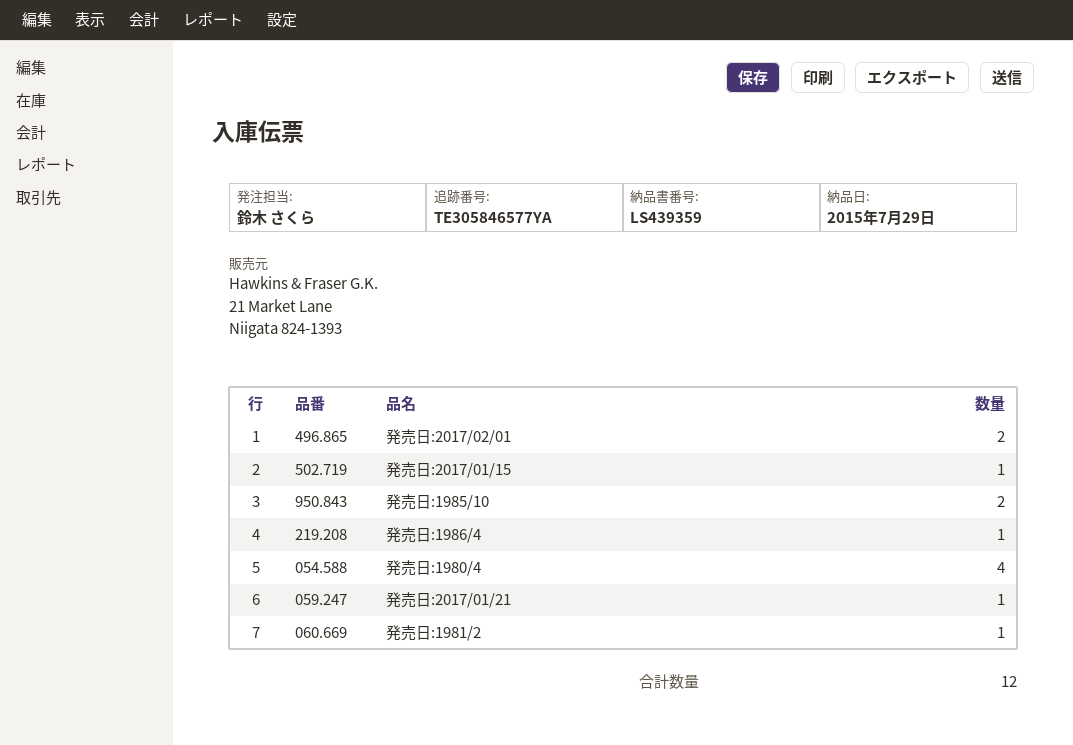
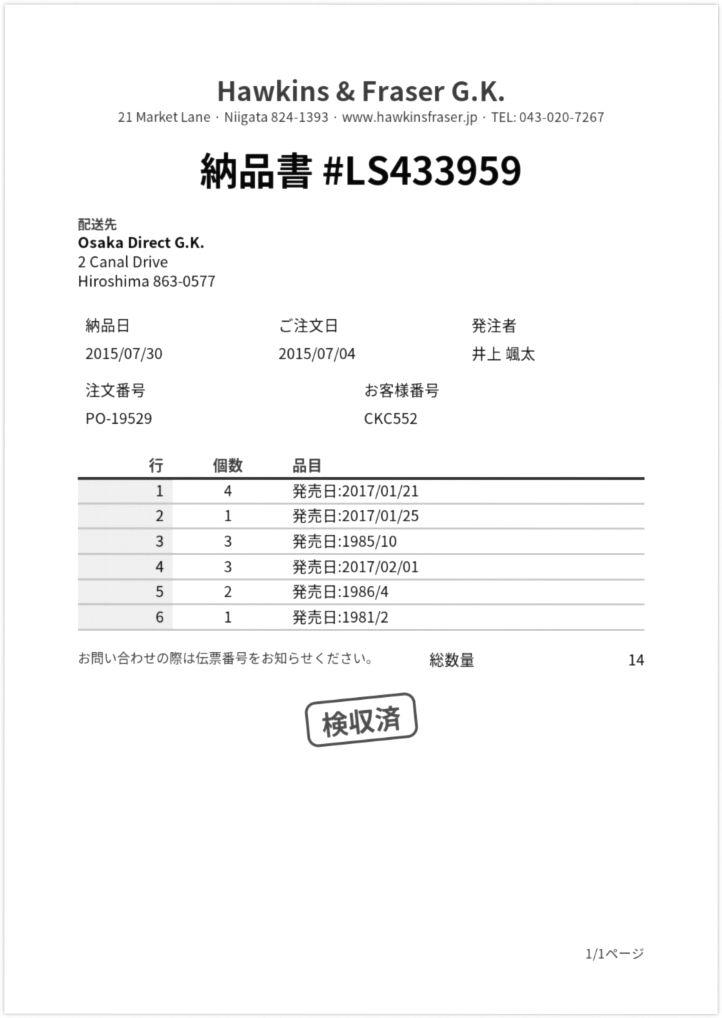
delivery note number: LS439359 -> LS433959
delivery date: 2015-07-29 -> 2015-07-30
ordered by: 鈴木 さくら -> 井上 颯太
発売日:2017/02/01: 2 -> 3
発売日:2017/01/15: 1 -> none
発売日:1985/10: 2 -> 3
発売日:1986/4: 1 -> 2
発売日:1980/4: 4 -> none
発売日:2017/01/21: 1 -> 4
発売日:2017/01/25: none -> 1
total quantity: 12 -> 14

